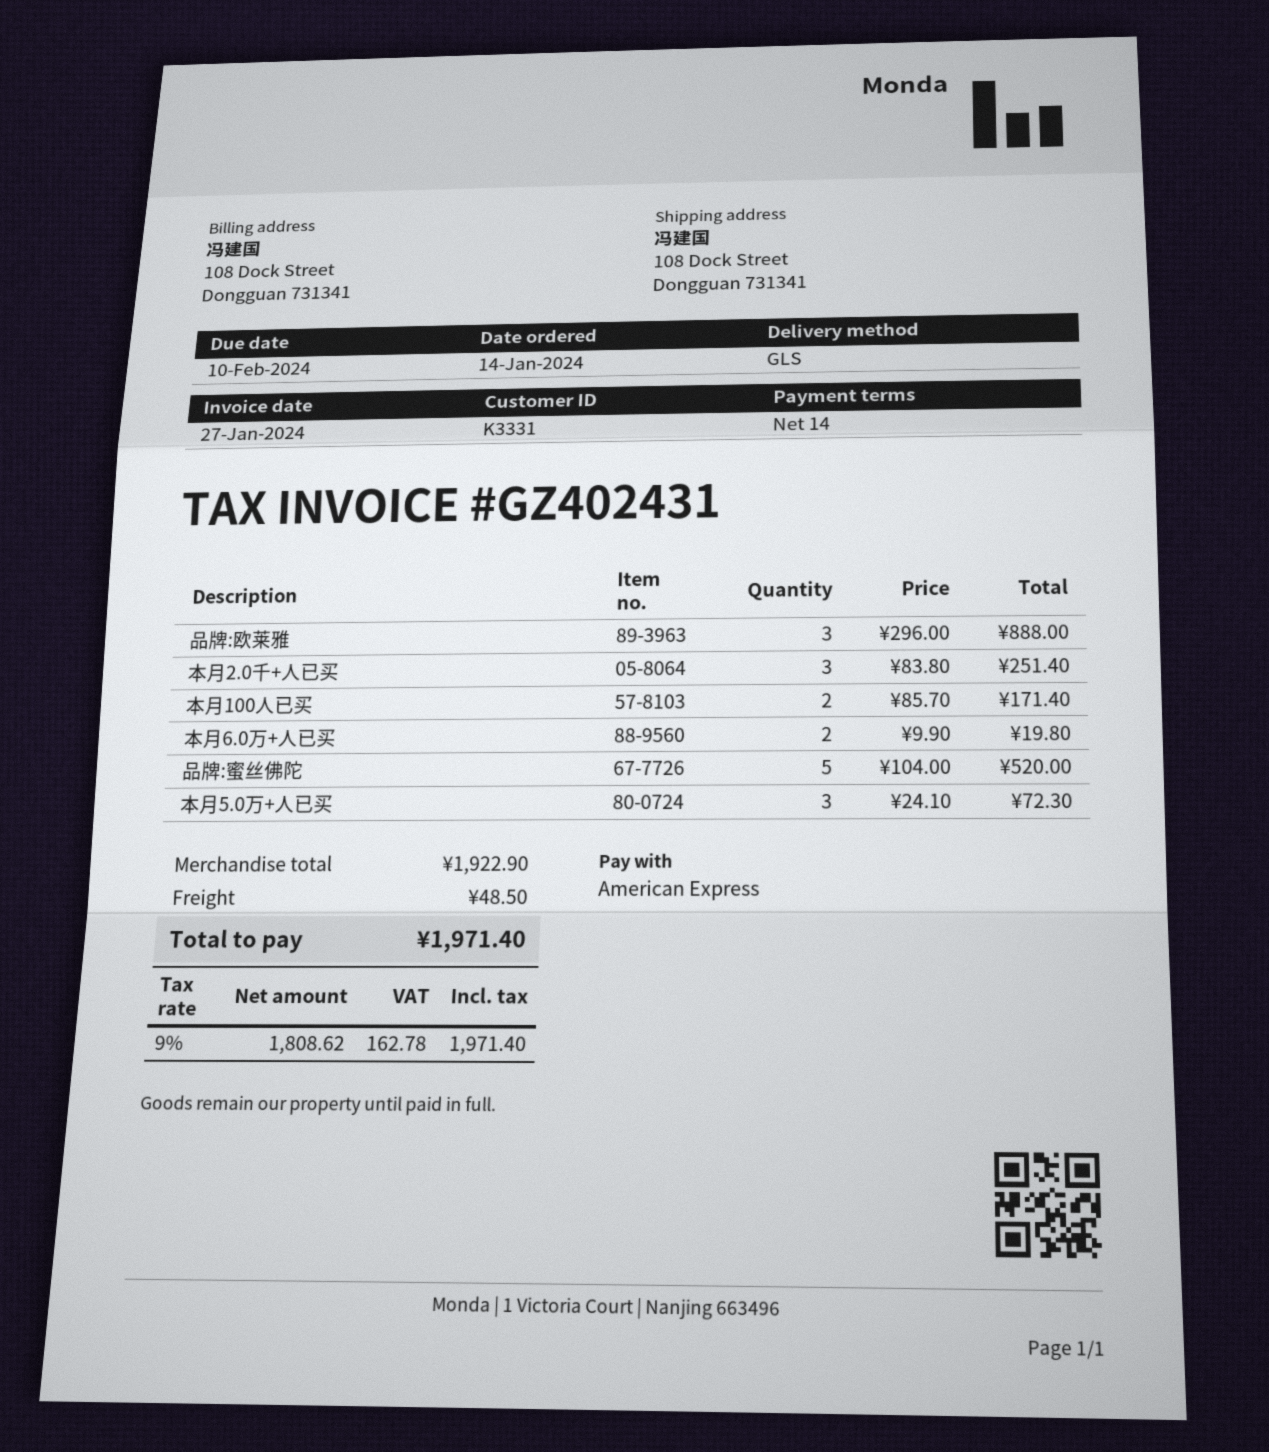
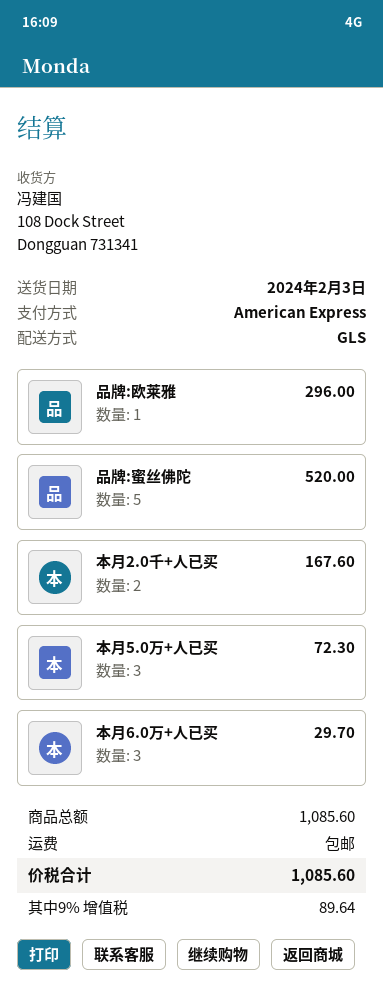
品牌:欧莱雅: 3 for 888.00 -> 1 for 296.00
本月2.0千+人已买: 3 for 251.40 -> 2 for 167.60
本月100人已买: 2 for 171.40 -> none
本月6.0万+人已买: 2 for 19.80 -> 3 for 29.70
subtotal: 1922.90 -> 1085.60
shipping: 48.50 -> 0.00
tax: 9% = 162.78 -> 9% = 89.64
total: 1971.40 -> 1085.60

